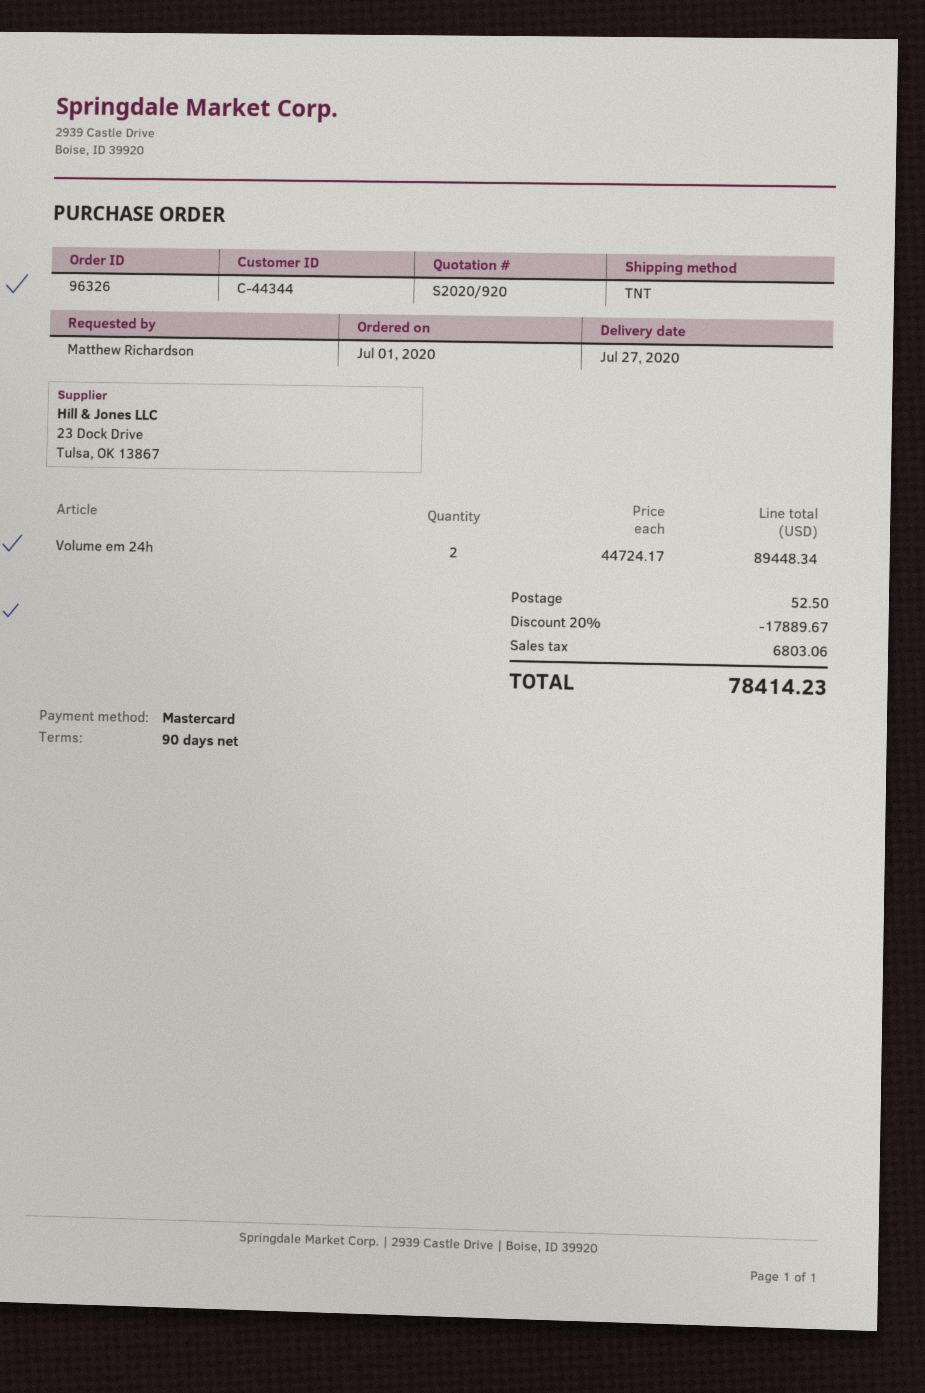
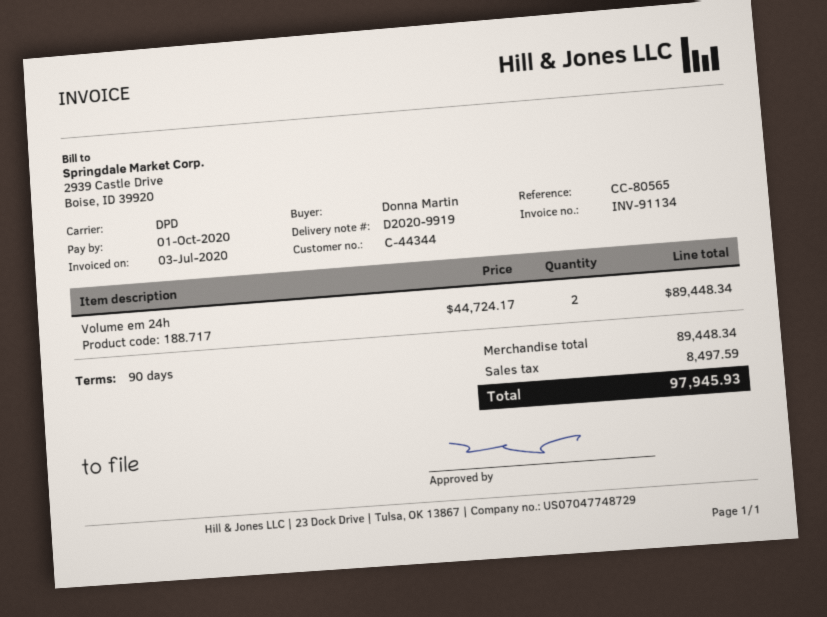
ordered by: Matthew Richardson -> Donna Martin
shipping method: TNT -> DPD
discount: 20% = 17889.67 -> none
shipping: 52.50 -> none
tax: 6803.06 -> 8497.59
total: 78414.23 -> 97945.93

